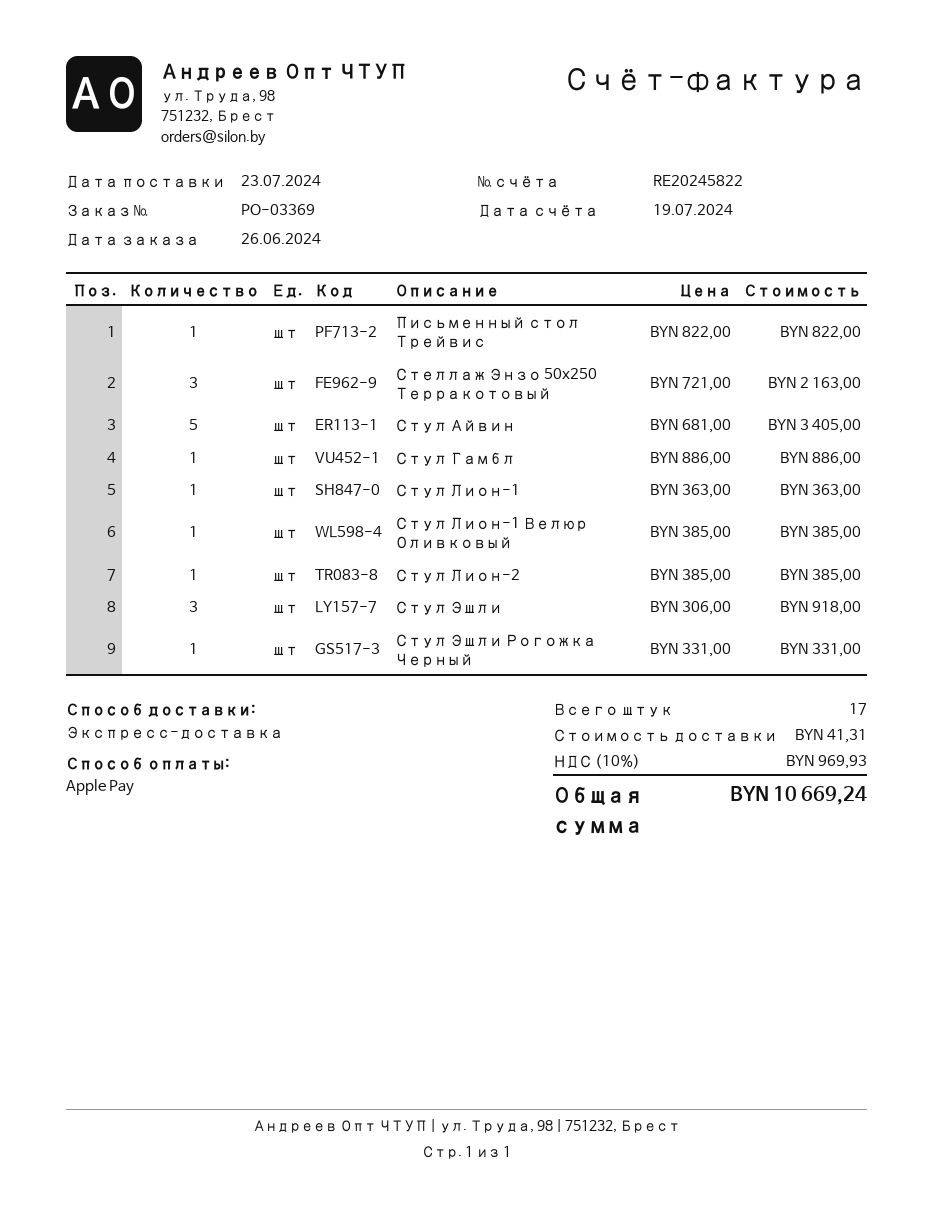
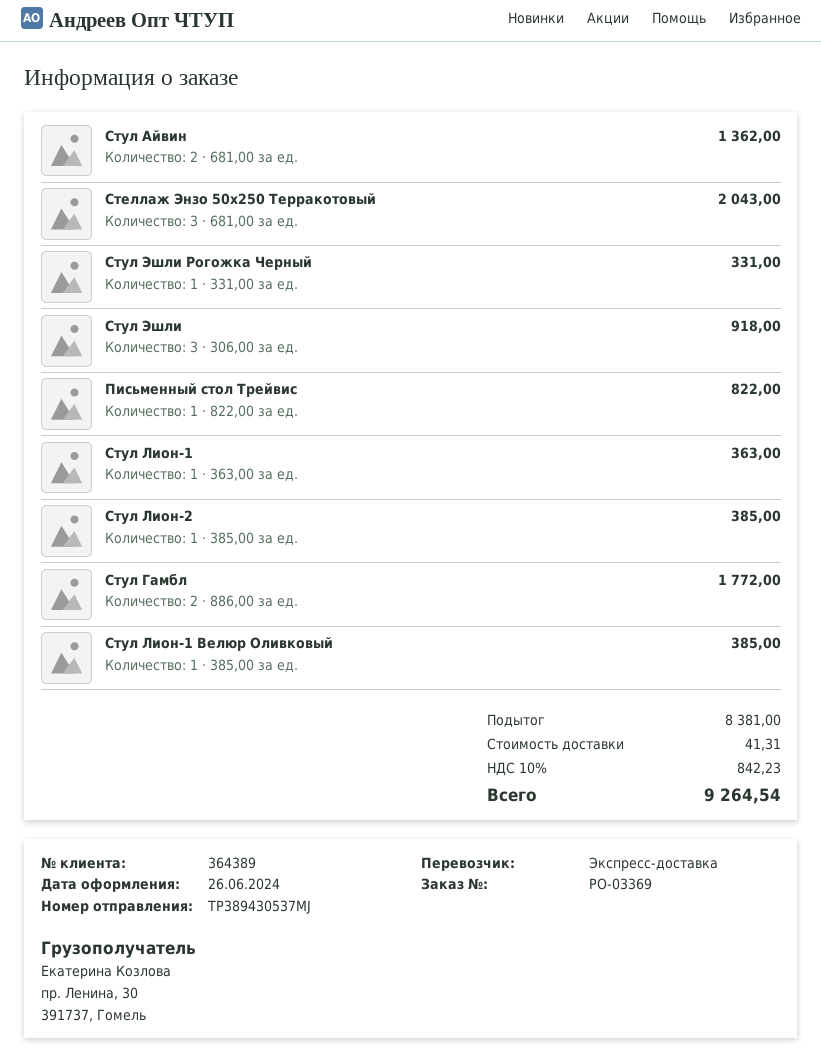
Стеллаж Энзо 50x250 Терракотовый: 3 x 721.00 = 2163.00 -> 3 x 681.00 = 2043.00
Стул Айвин: 5 x 681.00 = 3405.00 -> 2 x 681.00 = 1362.00
Стул Гамбл: 1 x 886.00 = 886.00 -> 2 x 886.00 = 1772.00
tax: 10% = 969.93 -> 10% = 842.23
total: 10669.24 -> 9264.54

